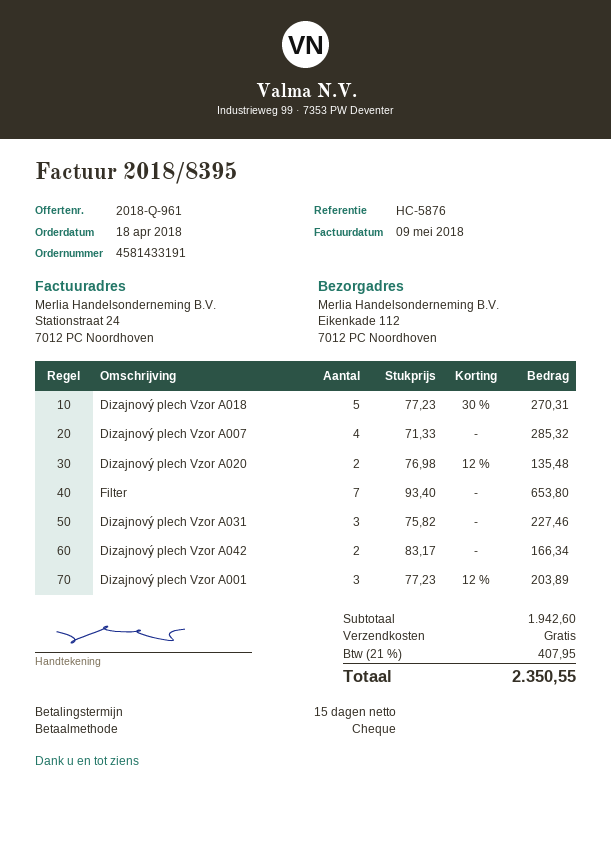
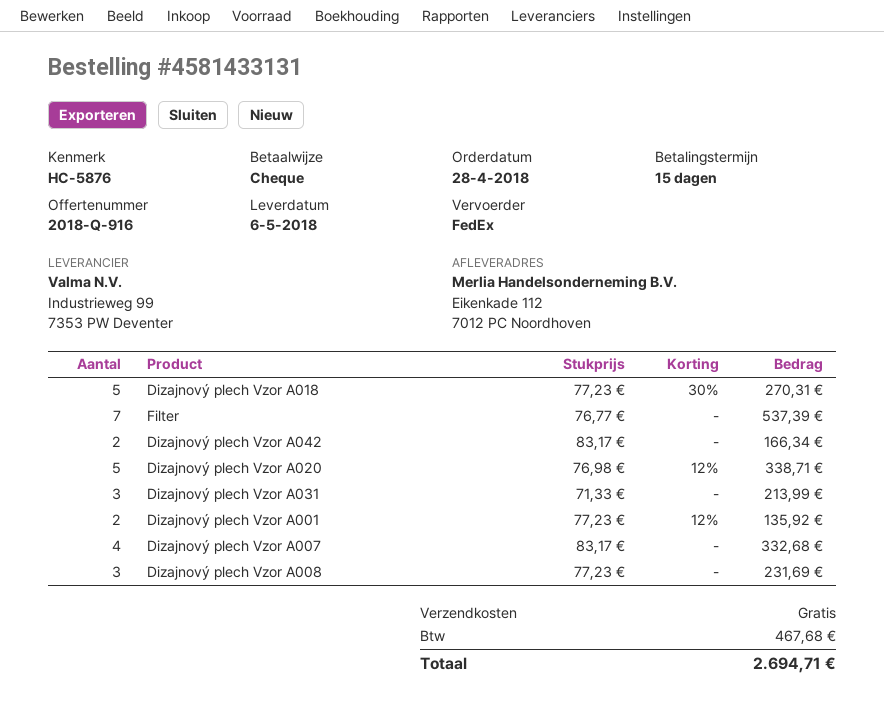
quote number: 2018-Q-961 -> 2018-Q-916
order number: 4581433191 -> 4581433131
order date: 2018-04-18 -> 2018-04-28
Dizajnový plech Vzor A007: 4 x 71.33 = 285.32 -> 4 x 83.17 = 332.68
Dizajnový plech Vzor A020: 2 x 76.98 - 12% = 135.48 -> 5 x 76.98 - 12% = 338.71
Filter: 7 x 93.40 = 653.80 -> 7 x 76.77 = 537.39
Dizajnový plech Vzor A031: 3 x 75.82 = 227.46 -> 3 x 71.33 = 213.99
Dizajnový plech Vzor A001: 3 x 77.23 - 12% = 203.89 -> 2 x 77.23 - 12% = 135.92
Dizajnový plech Vzor A008: none -> 3 x 77.23 = 231.69
tax: 407.95 -> 467.68
total: 2350.55 -> 2694.71

